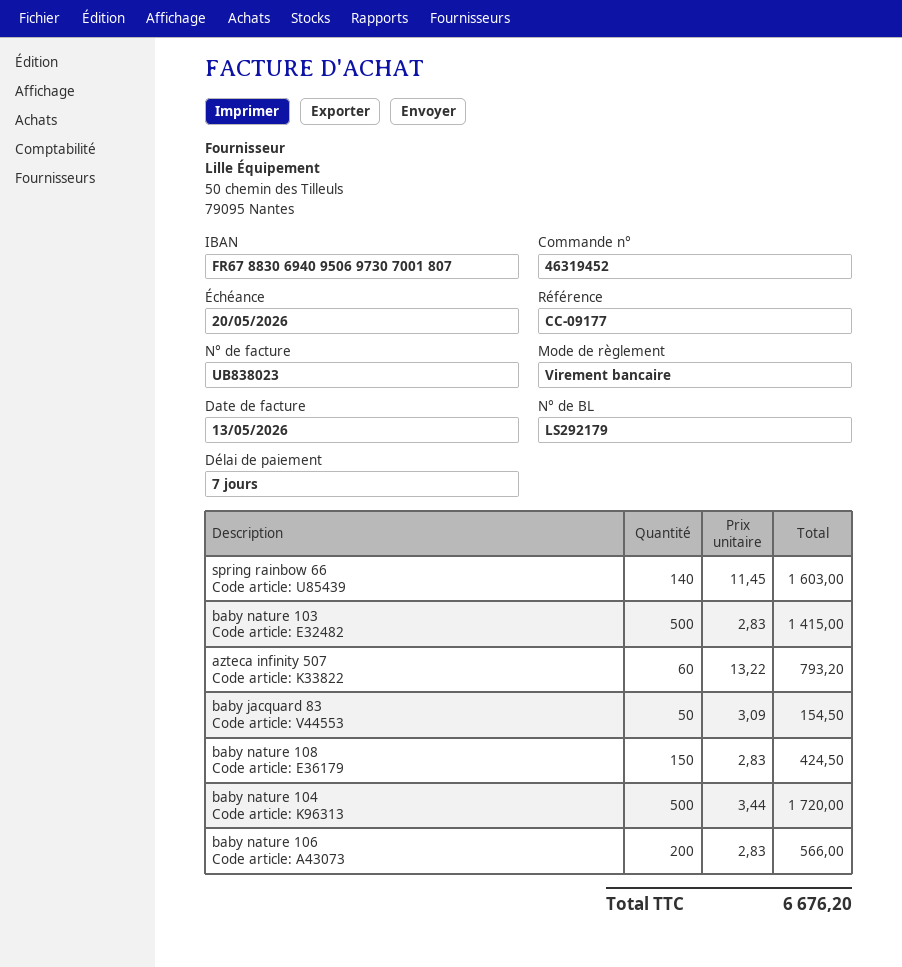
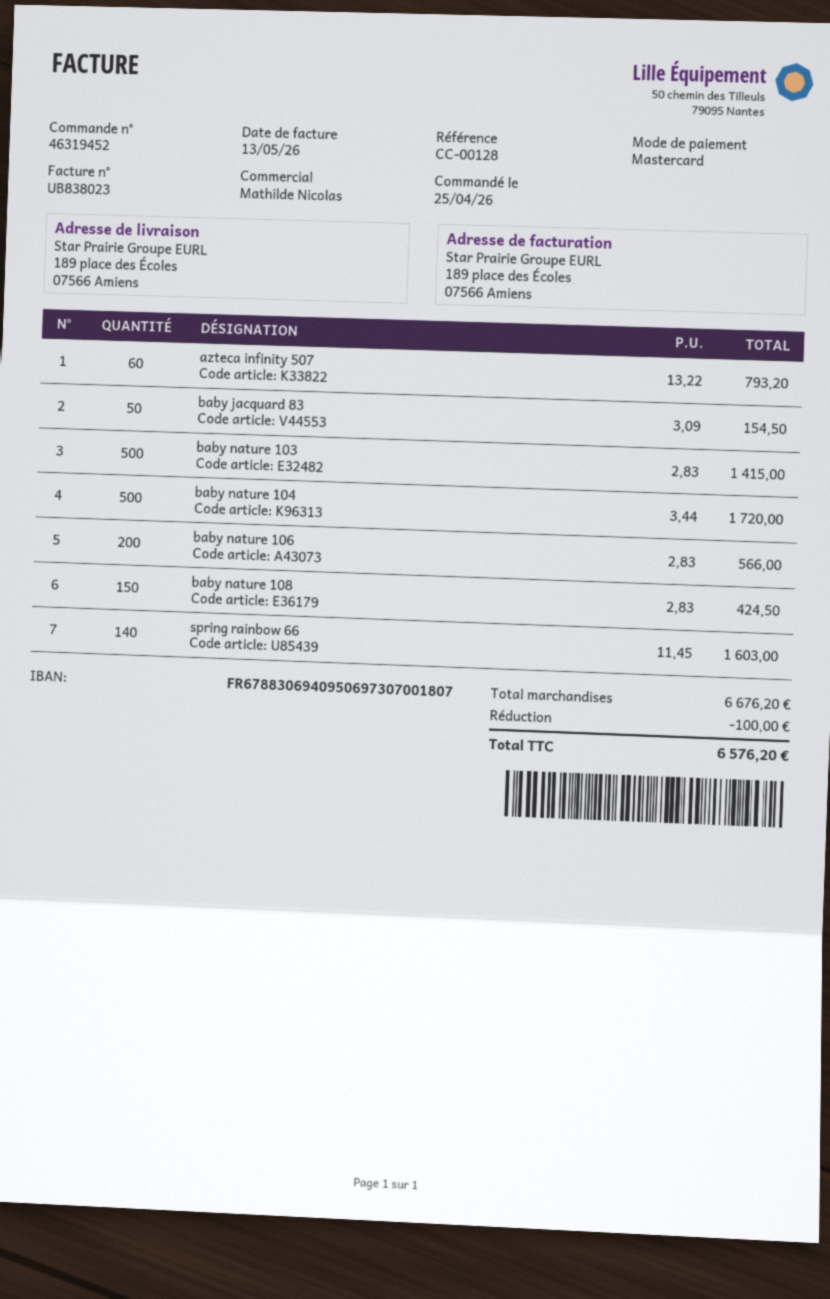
reference: CC-09177 -> CC-00128
payment method: bank transfer -> Mastercard
discount: none -> 100.00
total: 6676.20 -> 6576.20

